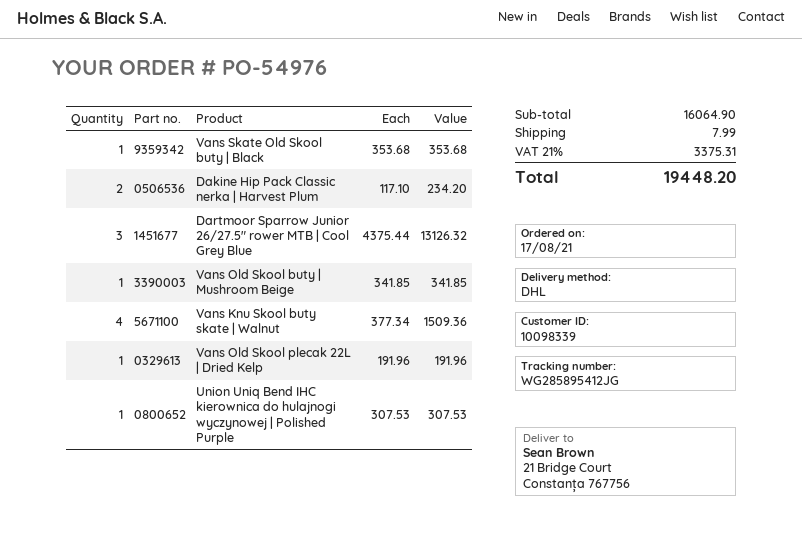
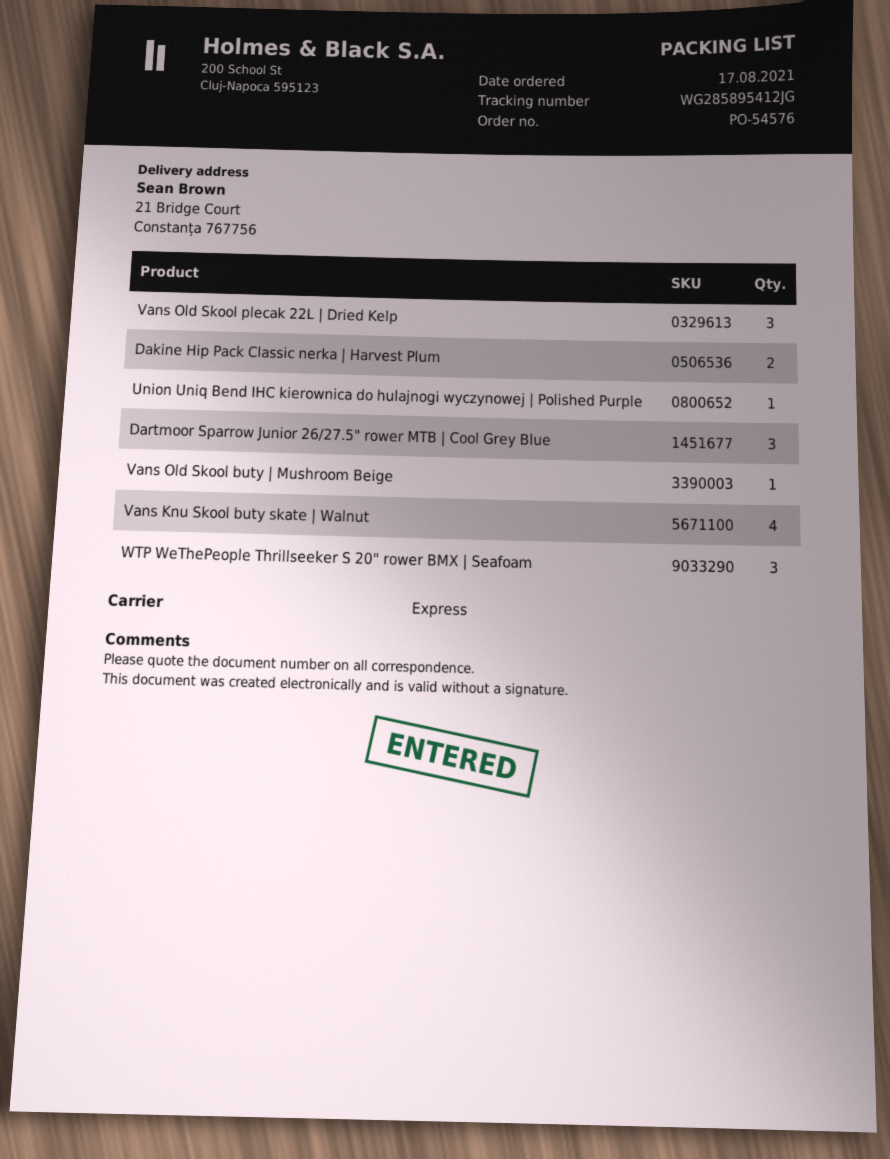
order number: PO-54976 -> PO-54576
shipping method: DHL -> express
Vans Skate Old Skool buty | Black: 1 -> none
Vans Old Skool plecak 22L | Dried Kelp: 1 -> 3
WTP WeThePeople Thrillseeker S 20" rower BMX | Seafoam: none -> 3

